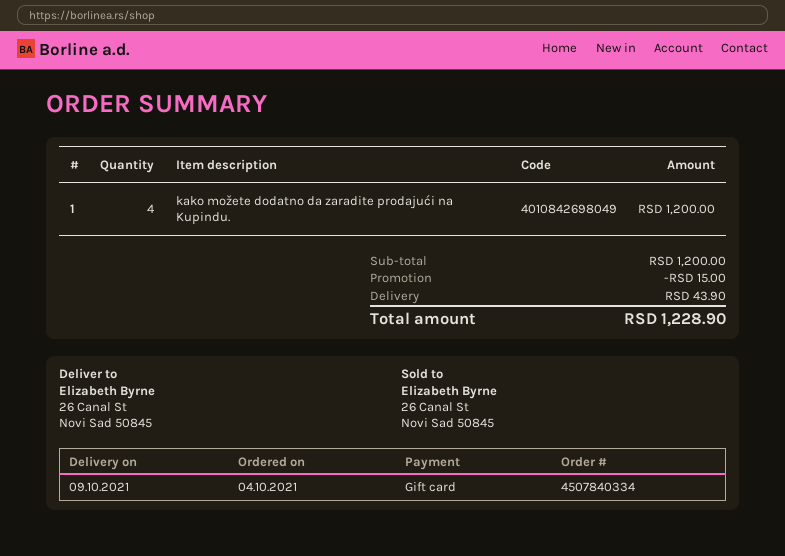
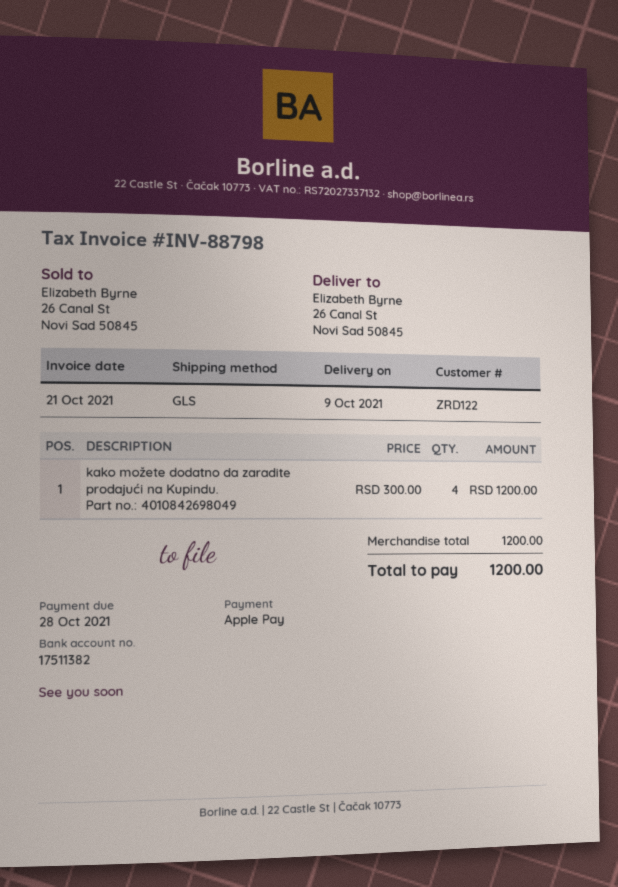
payment method: gift card -> Apple Pay
discount: 15.00 -> none
shipping: 43.90 -> none
total: 1228.90 -> 1200.00

